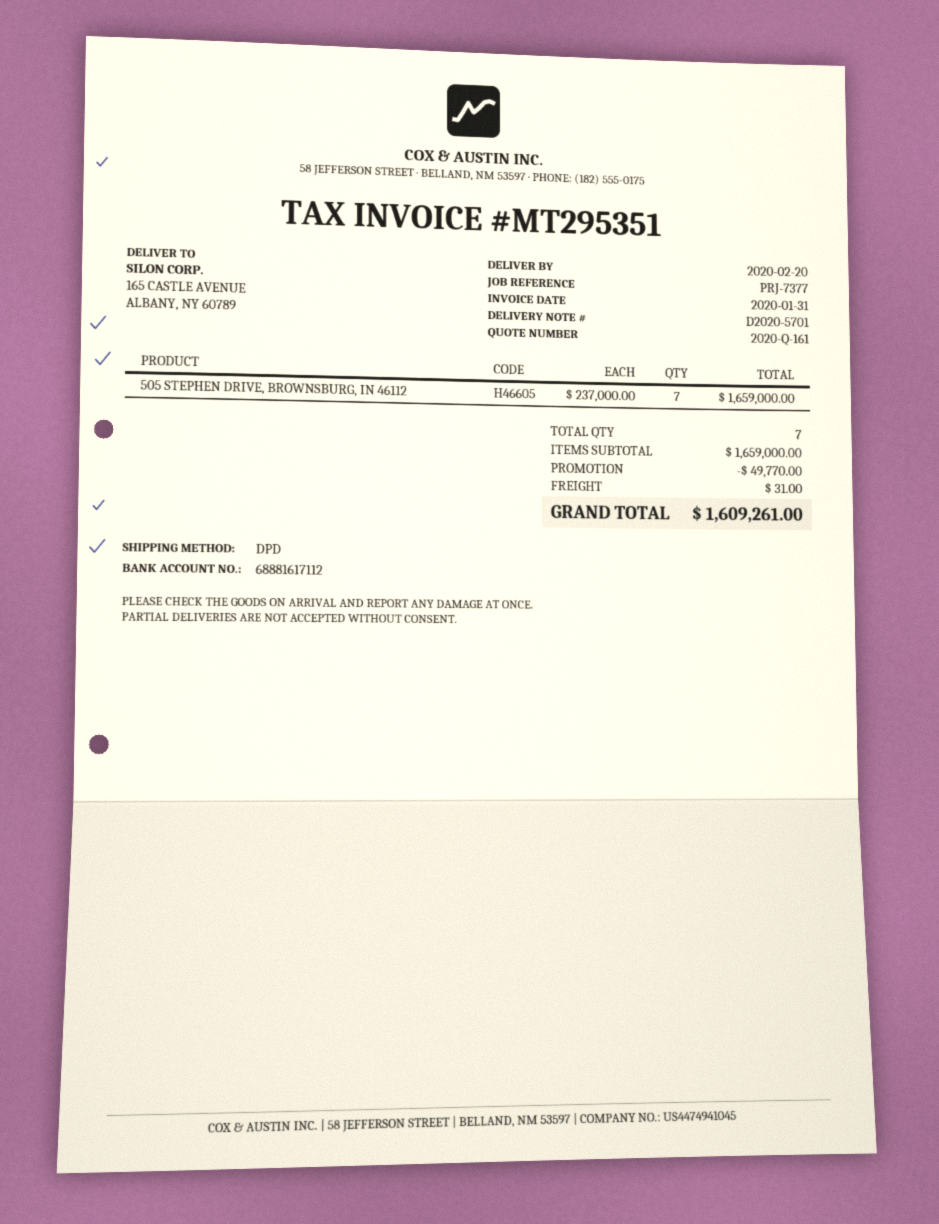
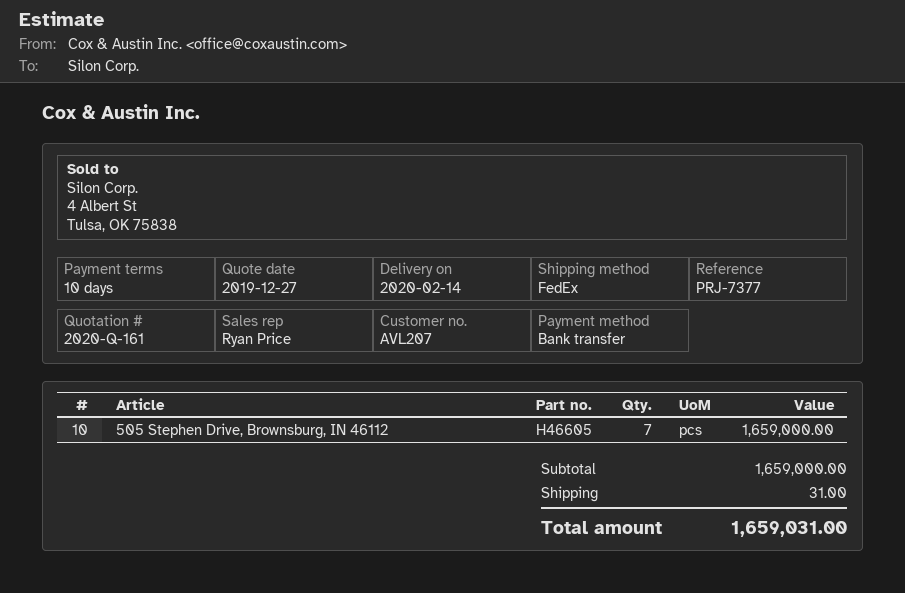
delivery date: 2020-02-20 -> 2020-02-14
shipping method: DPD -> FedEx
discount: 49770.00 -> none
total: 1609261.00 -> 1659031.00

